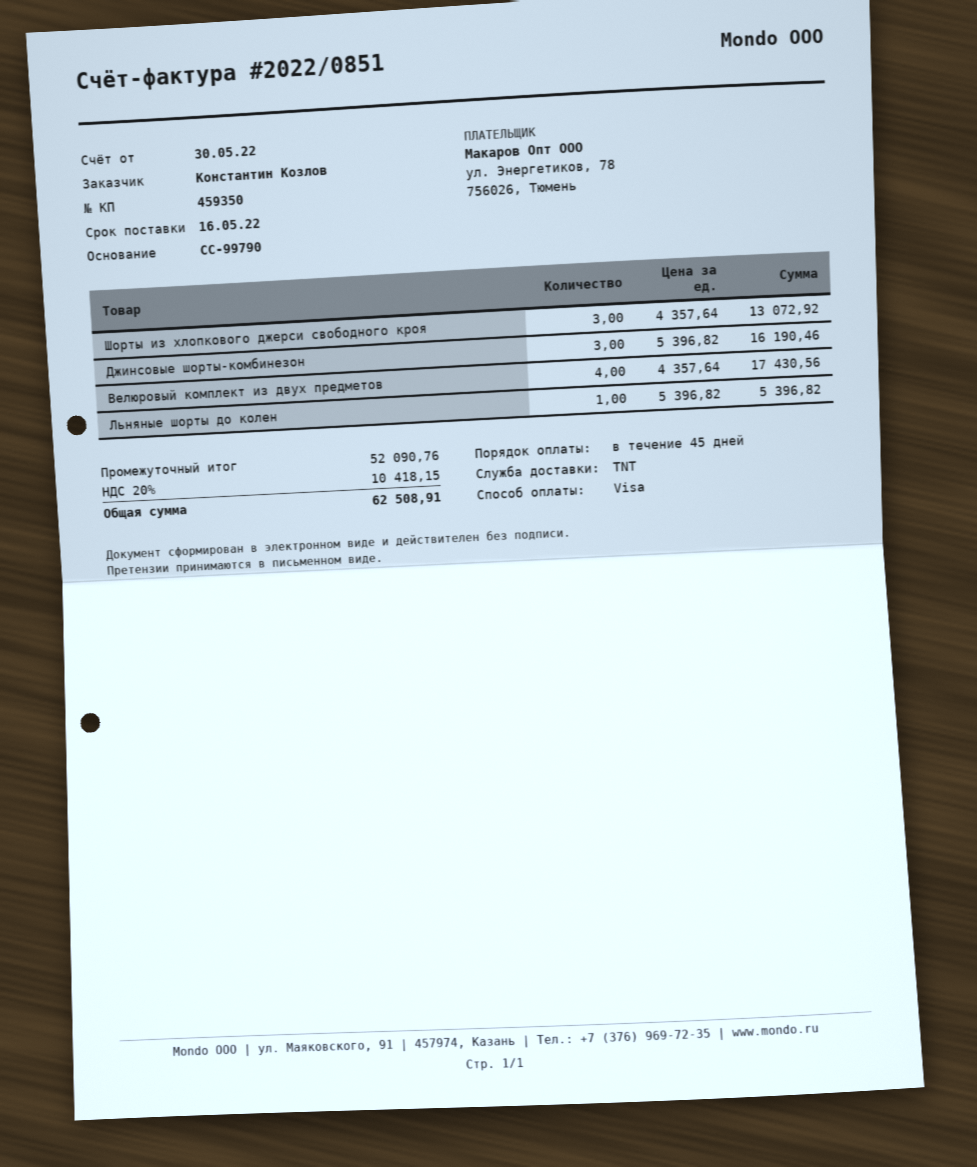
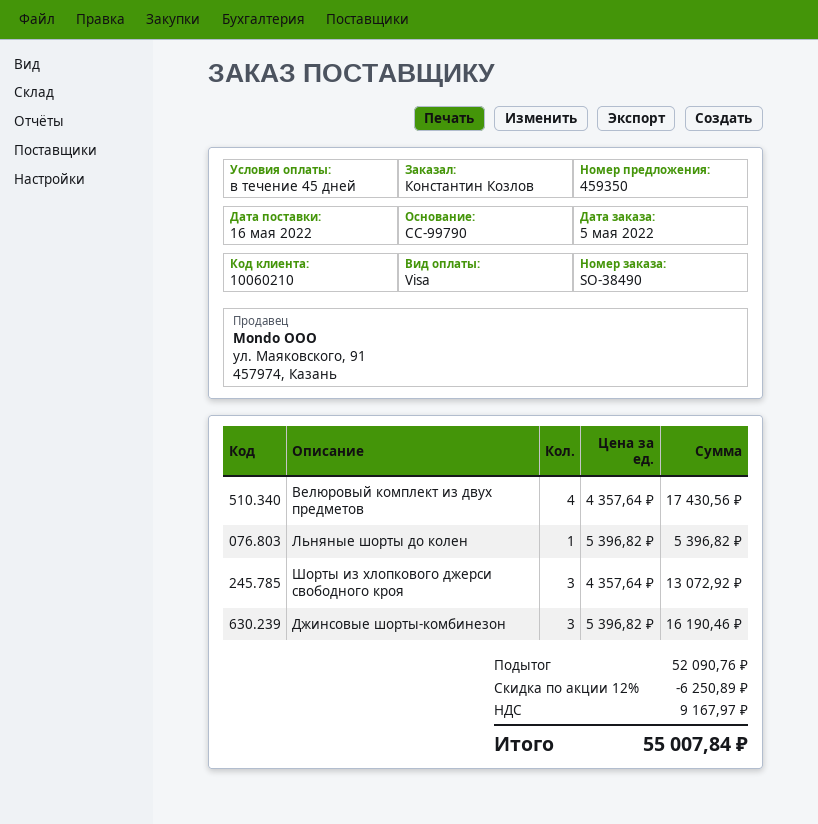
discount: none -> 12% = 6250.89
tax: 10418.15 -> 9167.97
total: 62508.91 -> 55007.84

